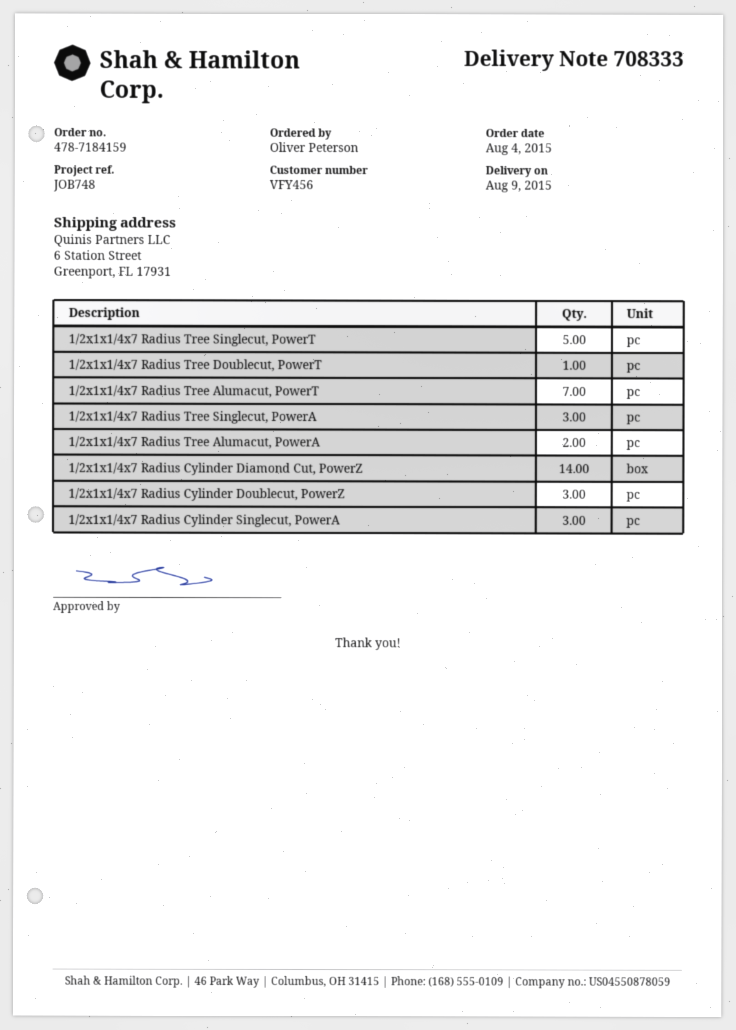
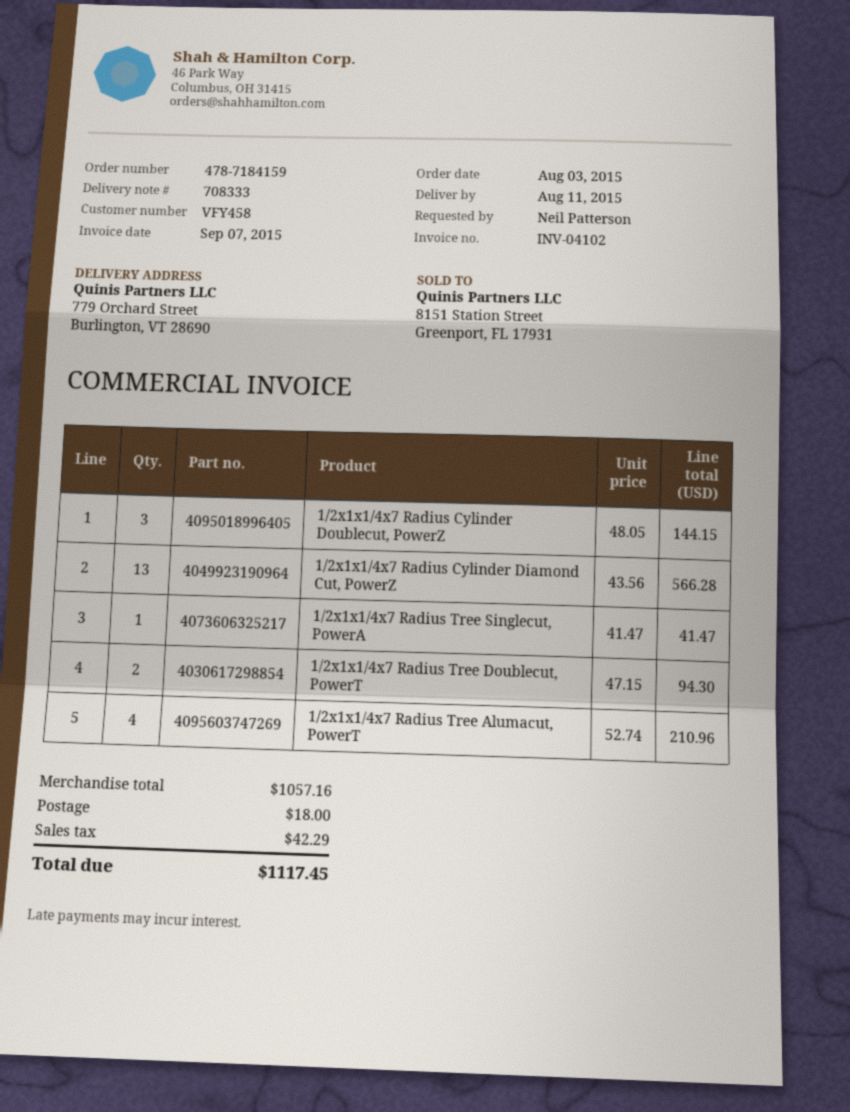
order date: 2015-08-04 -> 2015-08-03
delivery date: 2015-08-09 -> 2015-08-11
customer number: VFY456 -> VFY458
ordered by: Oliver Peterson -> Neil Patterson
ship to: 6 Station Street, Greenport, FL 17931 -> 779 Orchard Street, Burlington, VT 28690
1/2x1x1/4x7 Radius Tree Singlecut, PowerT: 5 -> none
1/2x1x1/4x7 Radius Tree Doublecut, PowerT: 1 -> 2
1/2x1x1/4x7 Radius Tree Alumacut, PowerT: 7 -> 4
1/2x1x1/4x7 Radius Tree Singlecut, PowerA: 3 -> 1
1/2x1x1/4x7 Radius Tree Alumacut, PowerA: 2 -> none
1/2x1x1/4x7 Radius Cylinder Diamond Cut, PowerZ: 14 -> 13
1/2x1x1/4x7 Radius Cylinder Singlecut, PowerA: 3 -> none

